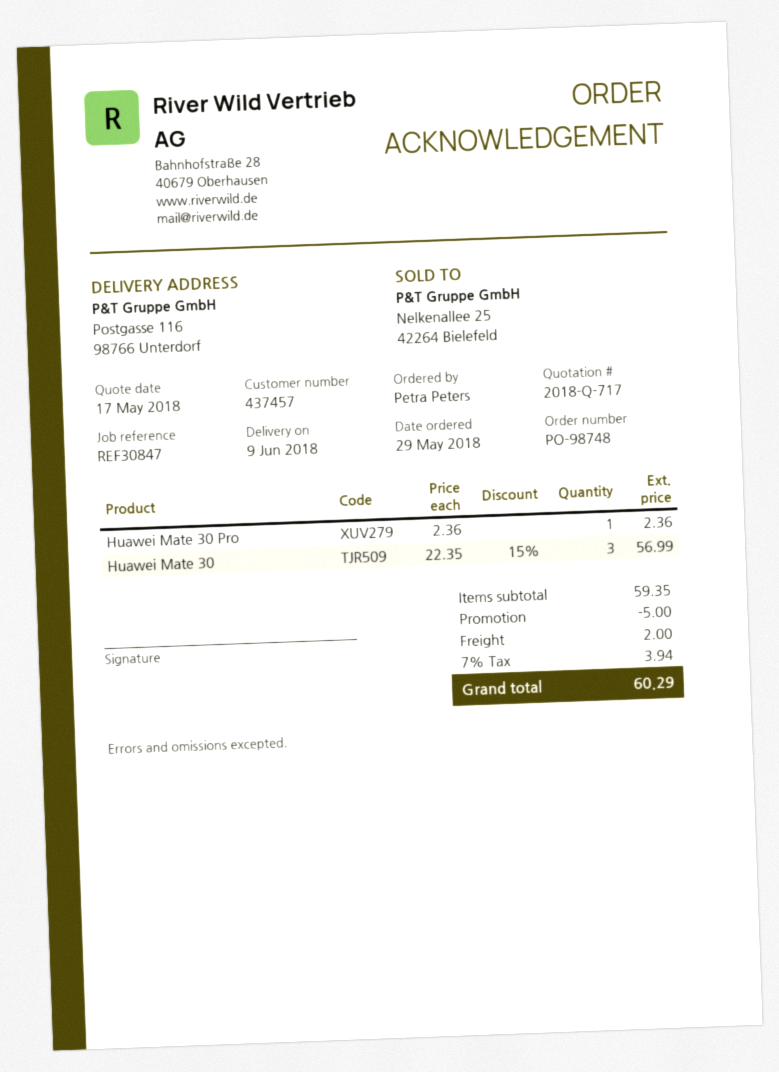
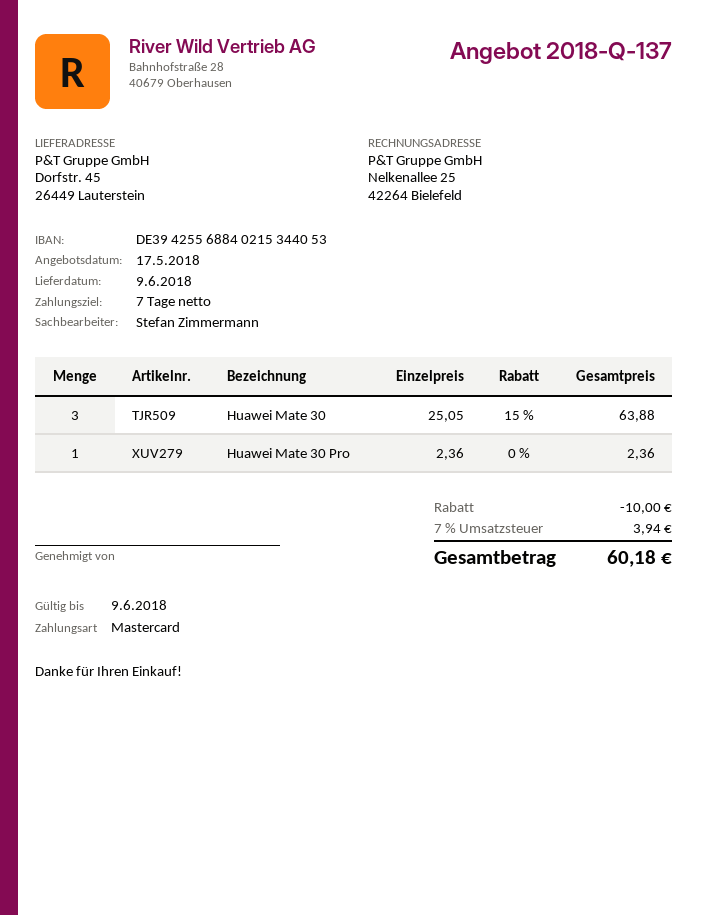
quote number: 2018-Q-717 -> 2018-Q-137
ship to: Postgasse 116, 98766 Unterdorf -> Dorfstr. 45, 26449 Lauterstein
Huawei Mate 30: 3 x 22.35 - 15% = 56.99 -> 3 x 25.05 - 15% = 63.88
discount: 5.00 -> 10.00
shipping: 2.00 -> none
total: 60.29 -> 60.18

